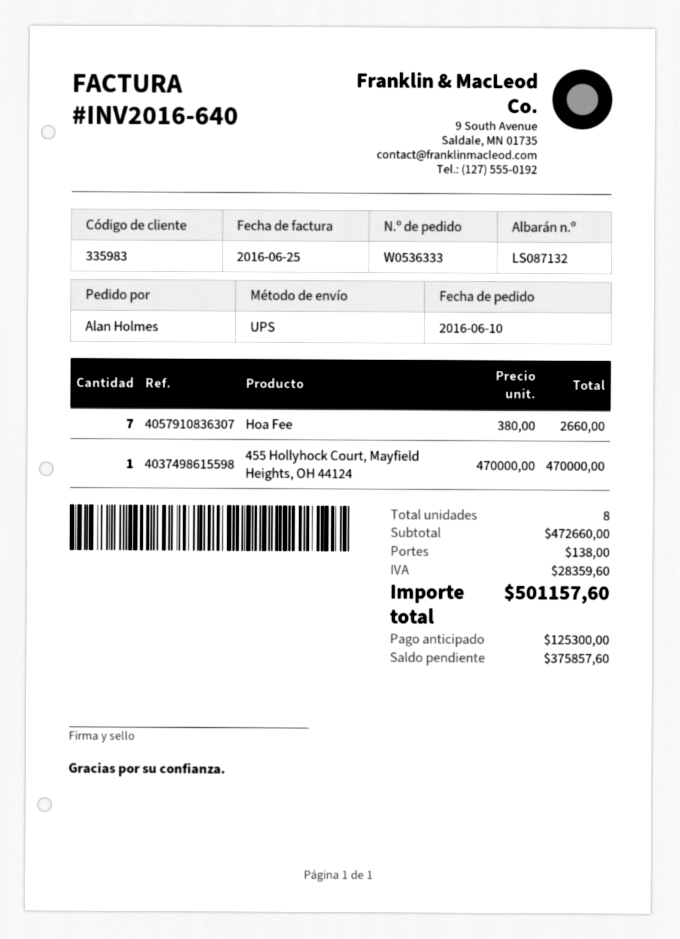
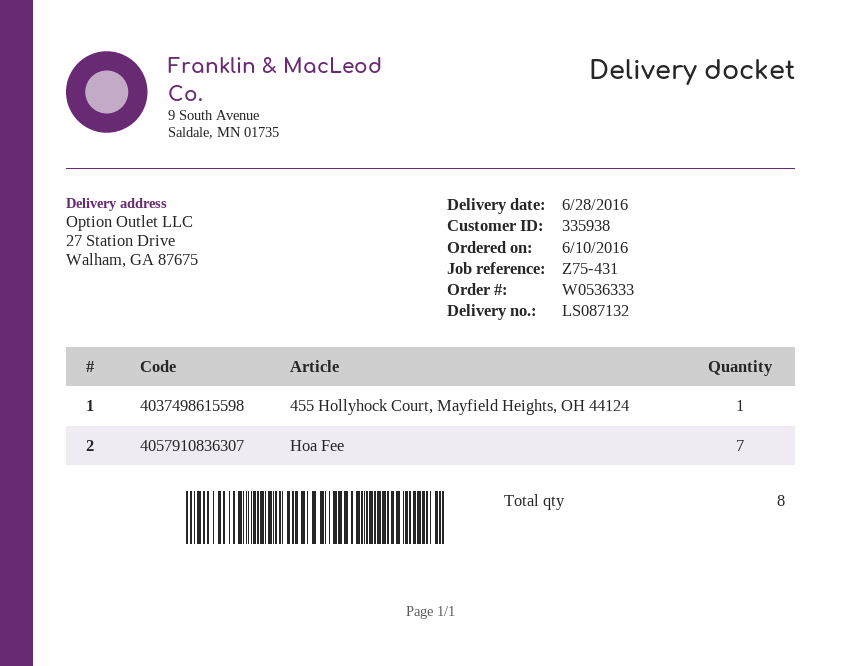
customer number: 335983 -> 335938

